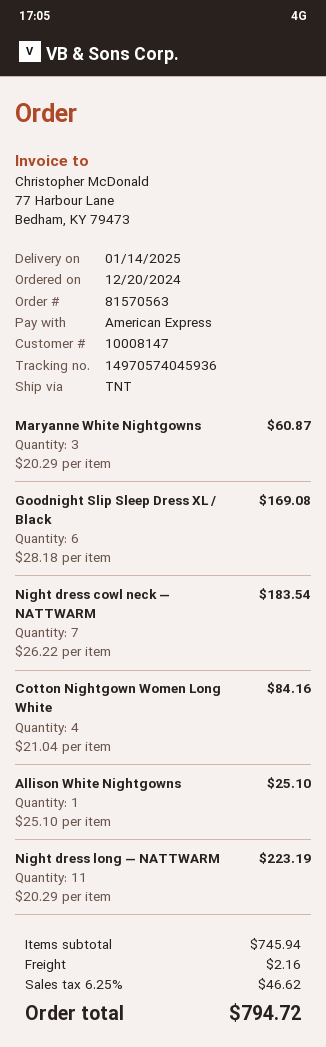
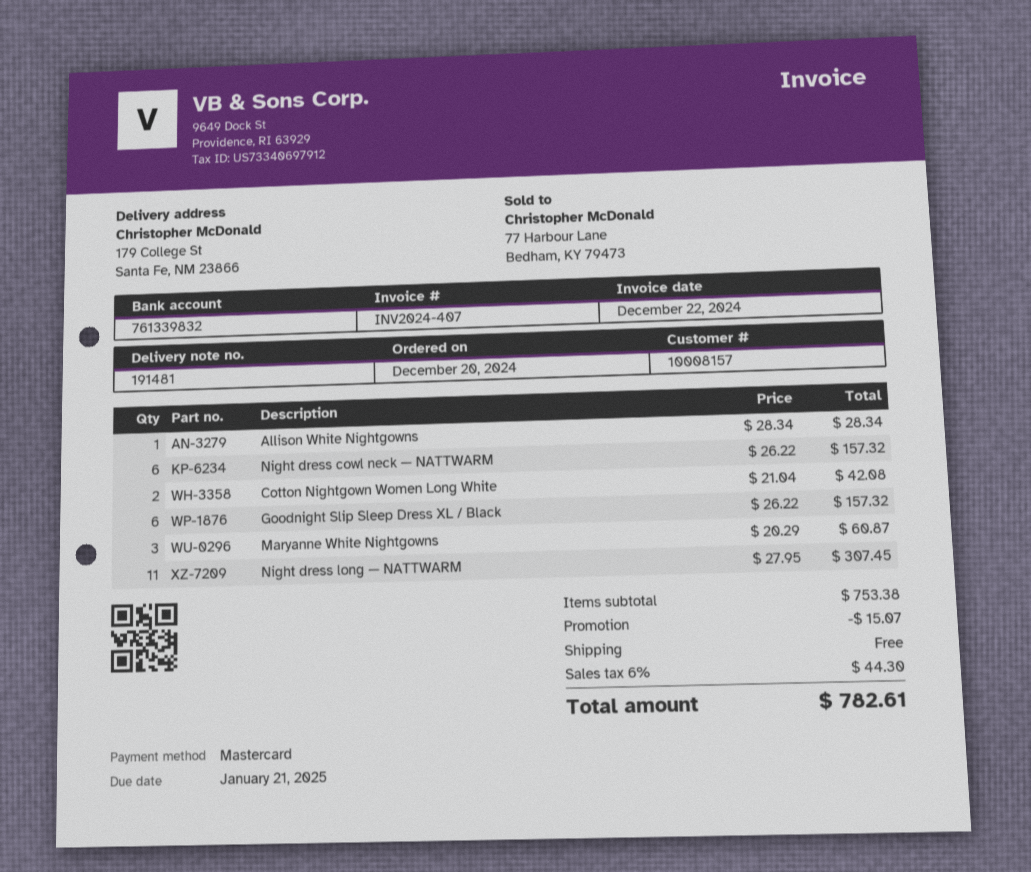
customer number: 10008147 -> 10008157
payment method: American Express -> Mastercard
Goodnight Slip Sleep Dress XL / Black: 6 x 28.18 = 169.08 -> 6 x 26.22 = 157.32
Night dress cowl neck — NATTWARM: 7 x 26.22 = 183.54 -> 6 x 26.22 = 157.32
Cotton Nightgown Women Long White: 4 x 21.04 = 84.16 -> 2 x 21.04 = 42.08
Allison White Nightgowns: 1 x 25.10 = 25.10 -> 1 x 28.34 = 28.34
Night dress long — NATTWARM: 11 x 20.29 = 223.19 -> 11 x 27.95 = 307.45
subtotal: 745.94 -> 753.38
discount: none -> 15.07
shipping: 2.16 -> 0.00
tax: 6.25% = 46.62 -> 6% = 44.30
total: 794.72 -> 782.61

